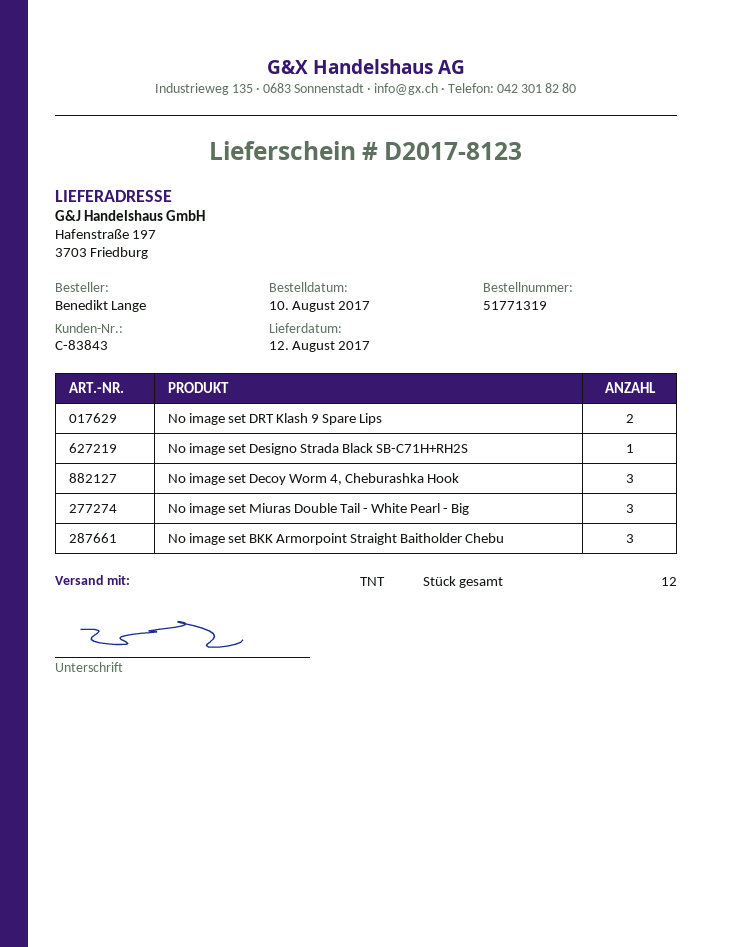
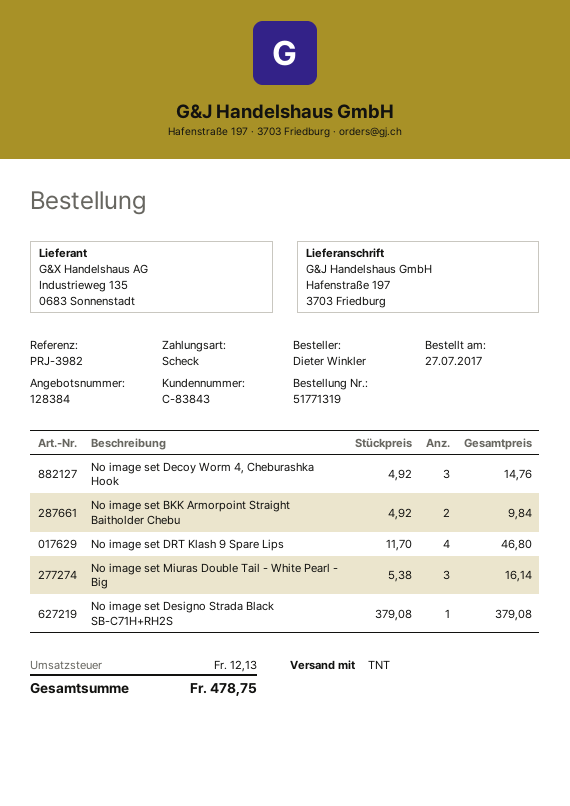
order date: 2017-08-10 -> 2017-07-27
ordered by: Benedikt Lange -> Dieter Winkler
No image set DRT Klash 9 Spare Lips: 2 -> 4
No image set BKK Armorpoint Straight Baitholder Chebu: 3 -> 2

